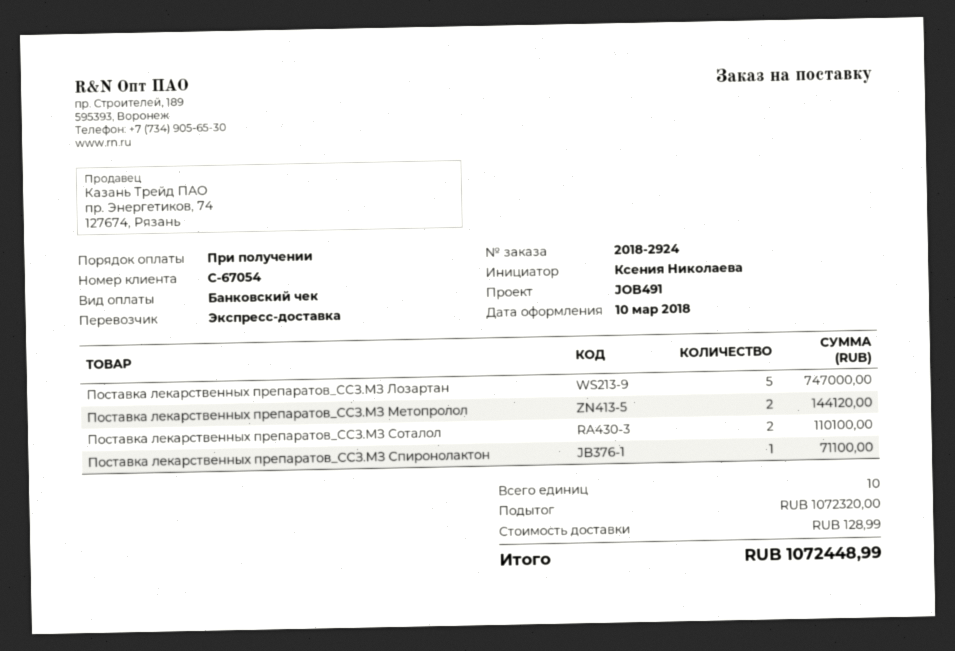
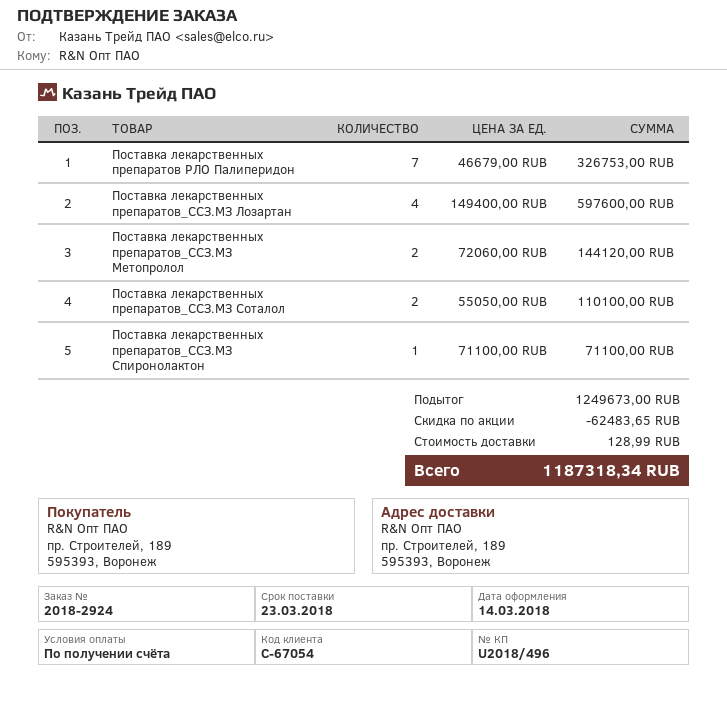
order date: 2018-03-10 -> 2018-03-14
Поставка лекарственных препаратов_ССЗ.МЗ Лозартан: 5 for 747000.00 -> 4 for 597600.00
Поставка лекарственных препаратов РЛО Палиперидон: none -> 7 for 326753.00
subtotal: 1072320.00 -> 1249673.00
discount: none -> 62483.65
total: 1072448.99 -> 1187318.34

